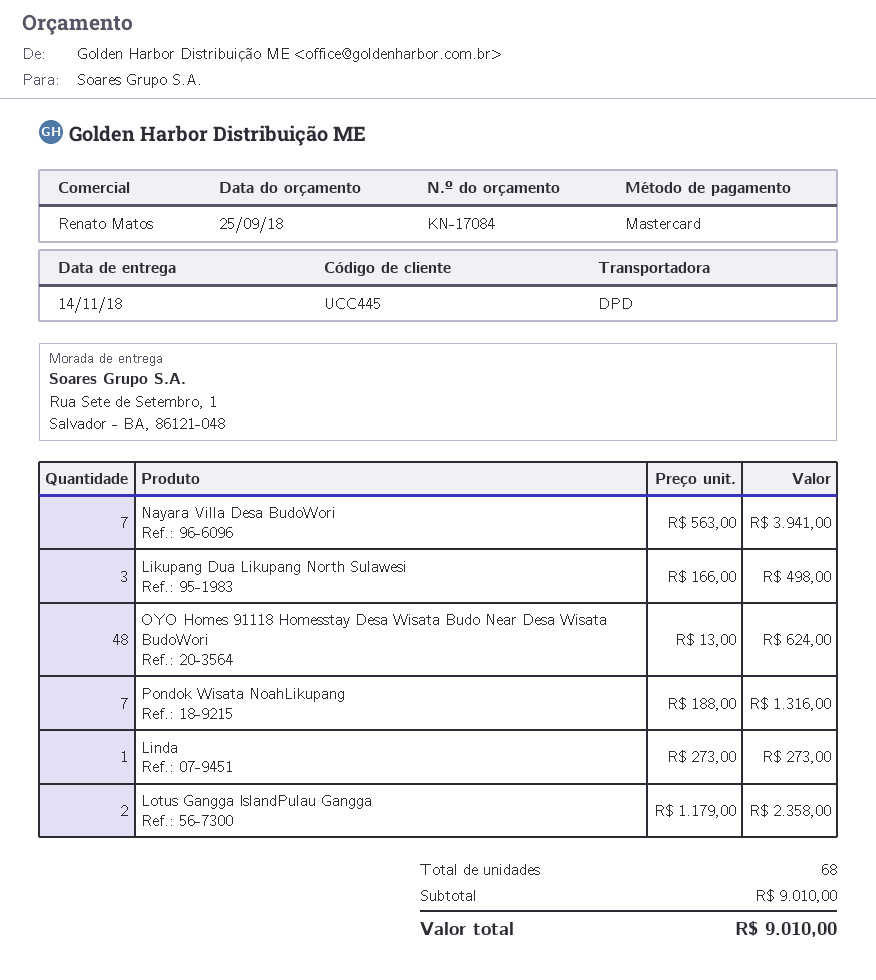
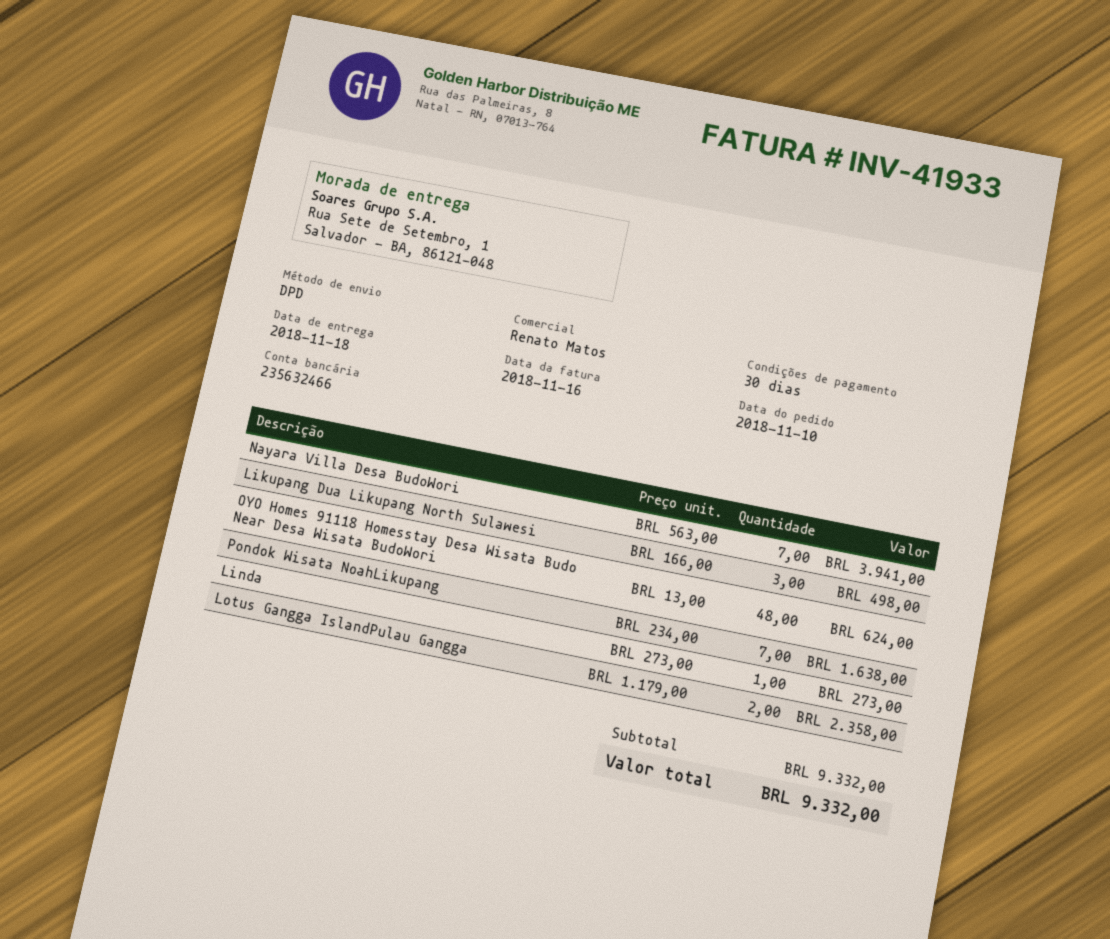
delivery date: 2018-11-14 -> 2018-11-18
Pondok Wisata NoahLikupang: 7 x 188.00 = 1316.00 -> 7 x 234.00 = 1638.00
subtotal: 9010.00 -> 9332.00
total: 9010.00 -> 9332.00

